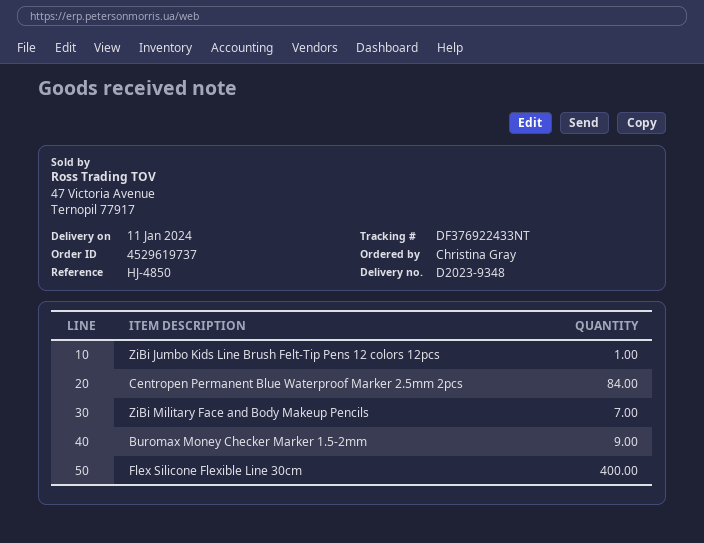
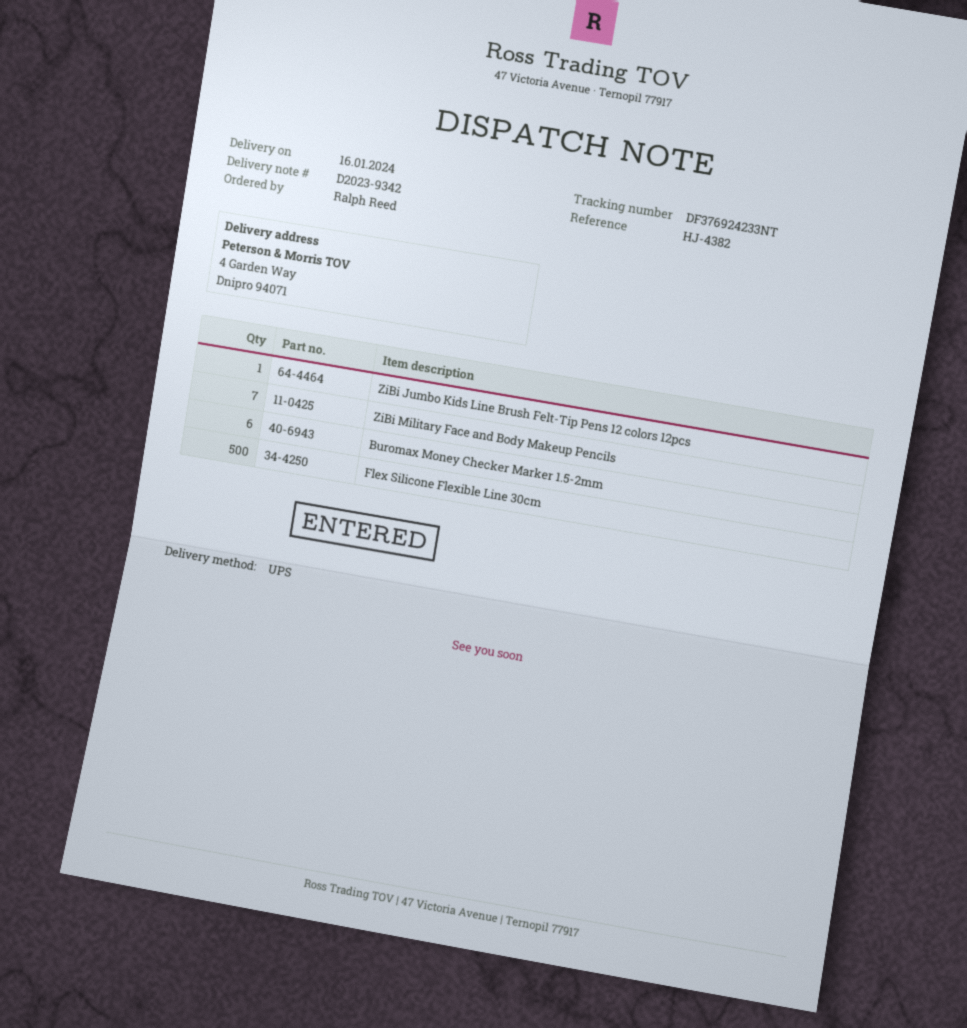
delivery note number: D2023-9348 -> D2023-9342
delivery date: 2024-01-11 -> 2024-01-16
reference: HJ-4850 -> HJ-4382
ordered by: Christina Gray -> Ralph Reed
tracking number: DF376922433NT -> DF376924233NT
Centropen Permanent Blue Waterproof Marker 2.5mm 2pcs: 84 -> none
Buromax Money Checker Marker 1.5-2mm: 9 -> 6
Flex Silicone Flexible Line 30cm: 400 -> 500

